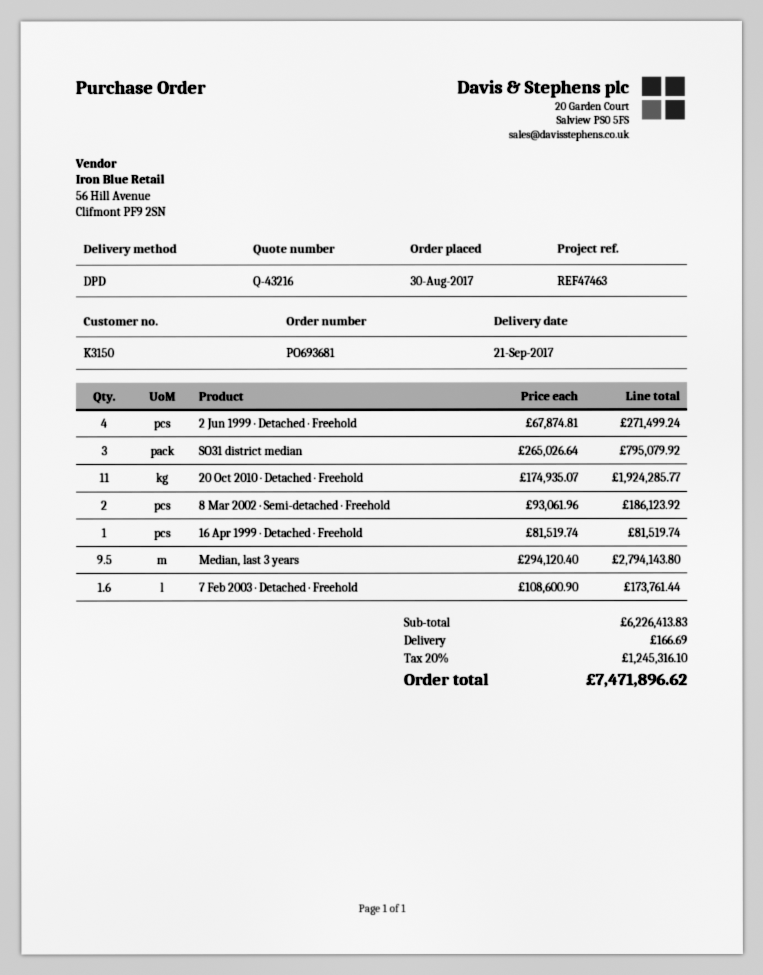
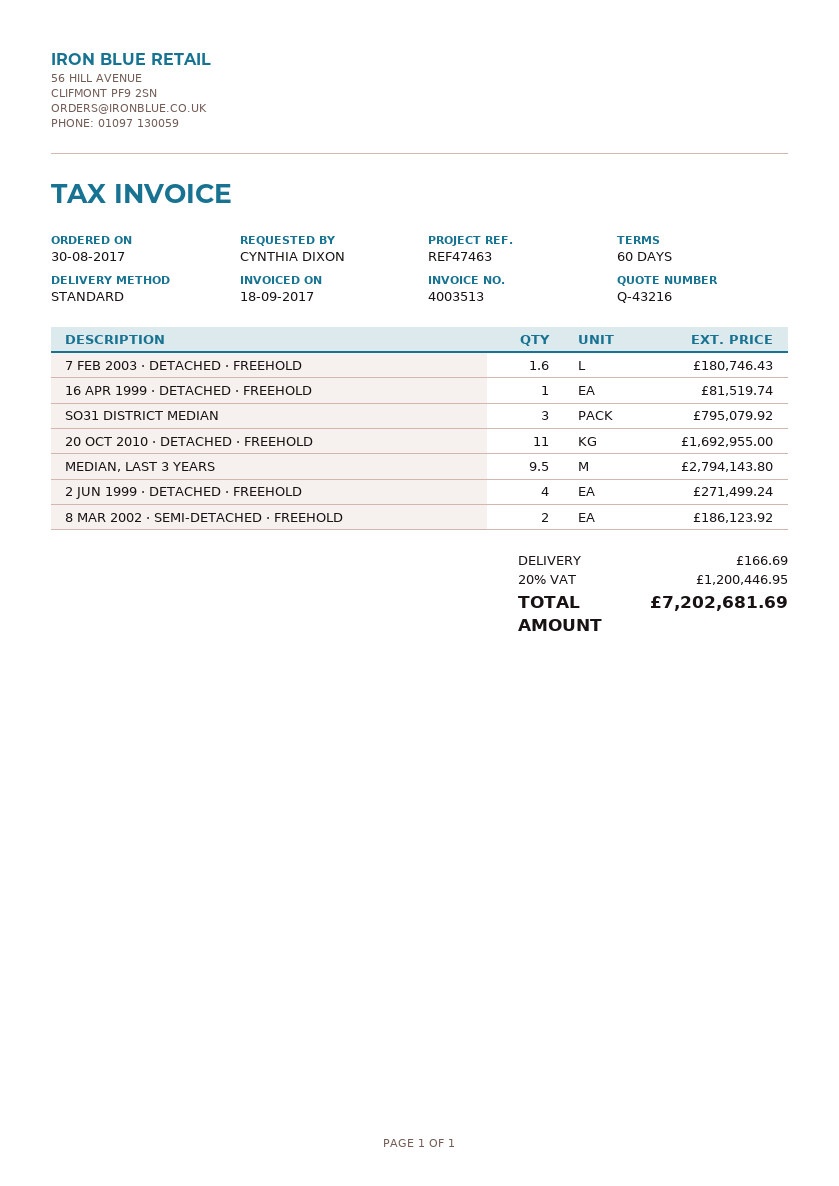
shipping method: DPD -> standard
20 Oct 2010 · Detached · Freehold: 11 for 1924285.77 -> 11 for 1692955.00
7 Feb 2003 · Detached · Freehold: 1.6 for 173761.44 -> 1.6 for 180746.43
tax: 20% = 1245316.10 -> 20% = 1200446.95
total: 7471896.62 -> 7202681.69

